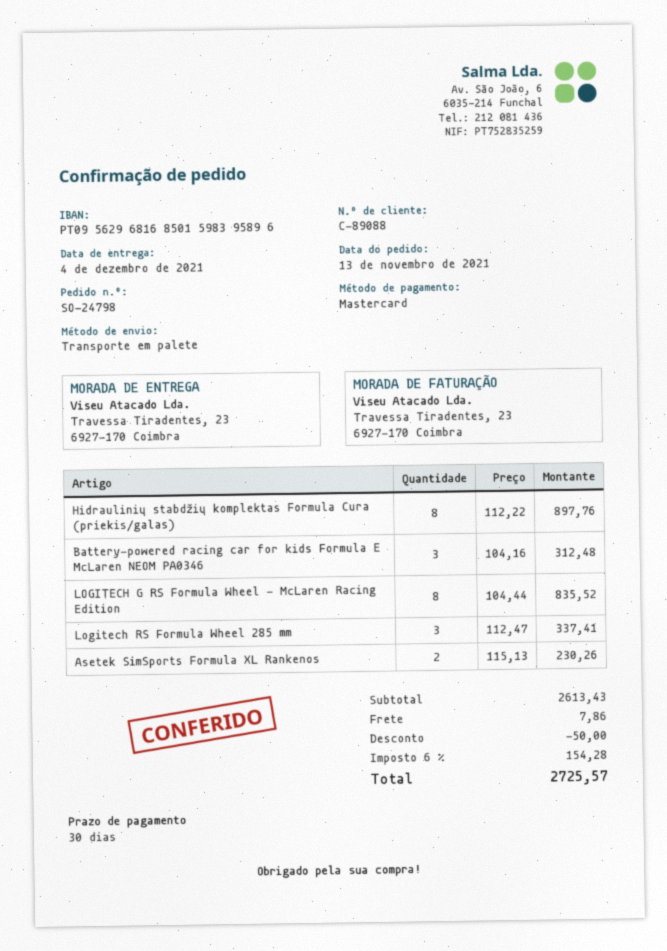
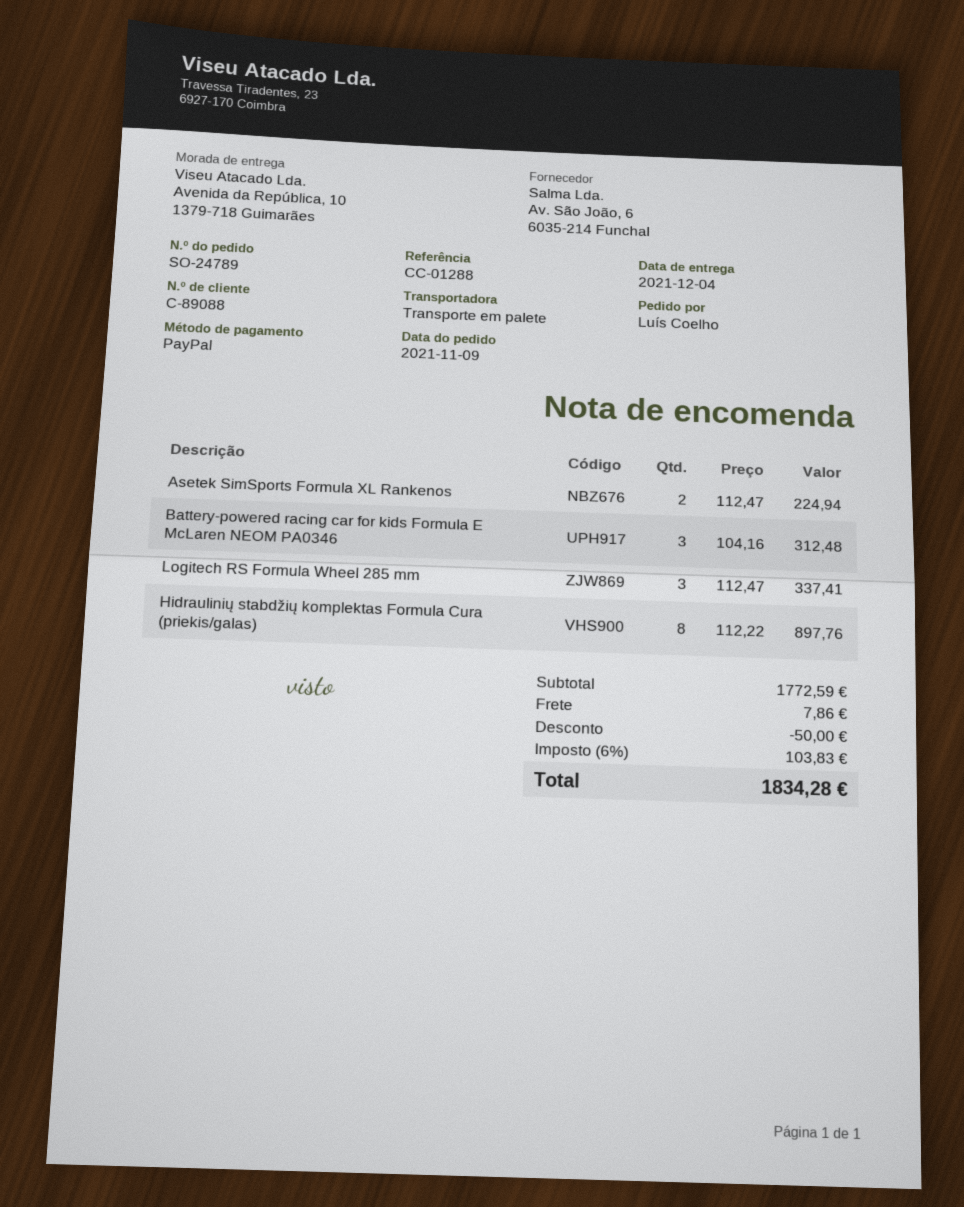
order number: SO-24798 -> SO-24789
order date: 2021-11-13 -> 2021-11-09
payment method: Mastercard -> PayPal
ship to: Travessa Tiradentes, 23, 6927-170 Coimbra -> Avenida da República, 10, 1379-718 Guimarães
LOGITECH G RS Formula Wheel - McLaren Racing Edition: 8 x 104.44 = 835.52 -> none
Asetek SimSports Formula XL Rankenos: 2 x 115.13 = 230.26 -> 2 x 112.47 = 224.94
subtotal: 2613.43 -> 1772.59
tax: 6% = 154.28 -> 6% = 103.83
total: 2725.57 -> 1834.28

